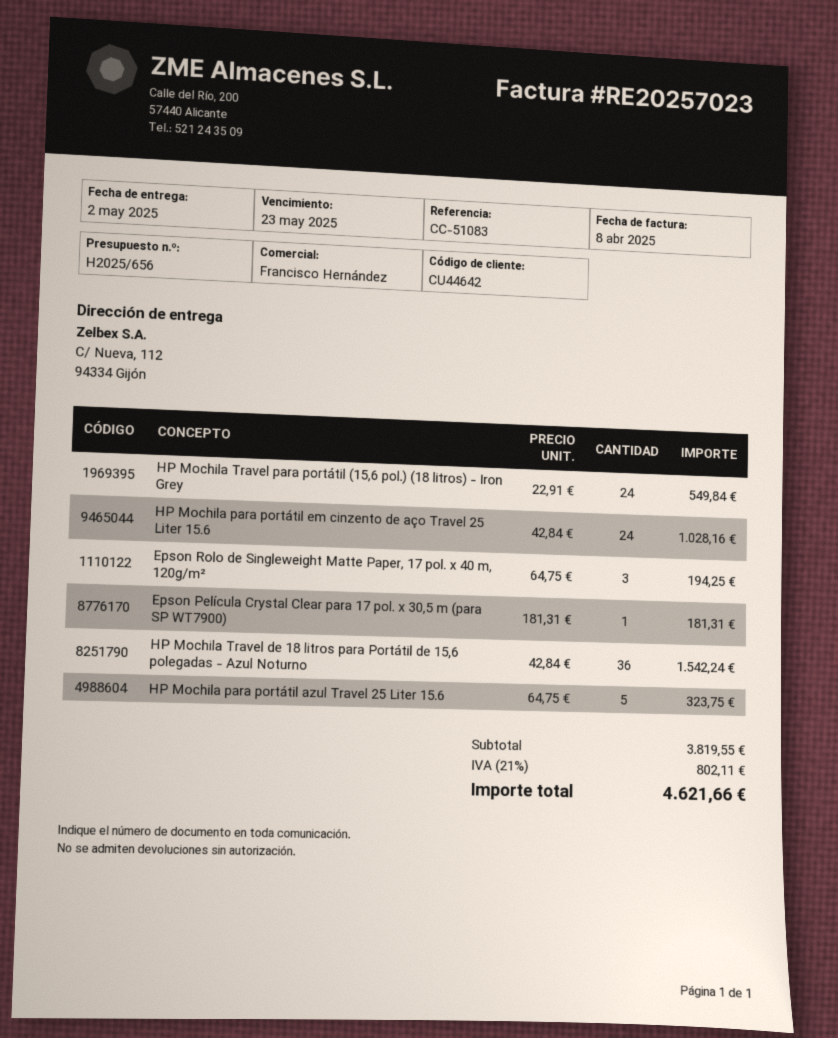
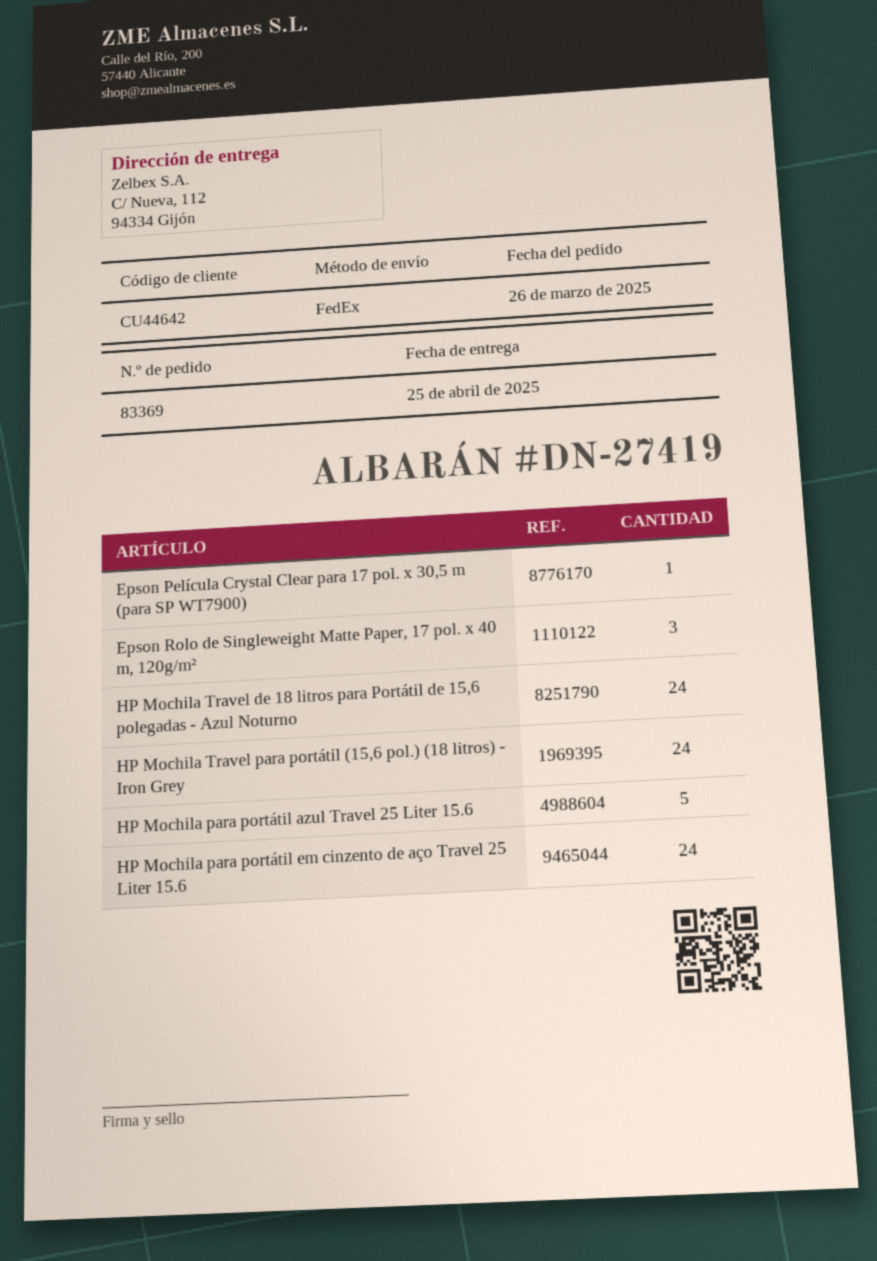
delivery date: 2025-05-02 -> 2025-04-25
HP Mochila Travel de 18 litros para Portátil de 15,6 polegadas - Azul Noturno: 36 -> 24

